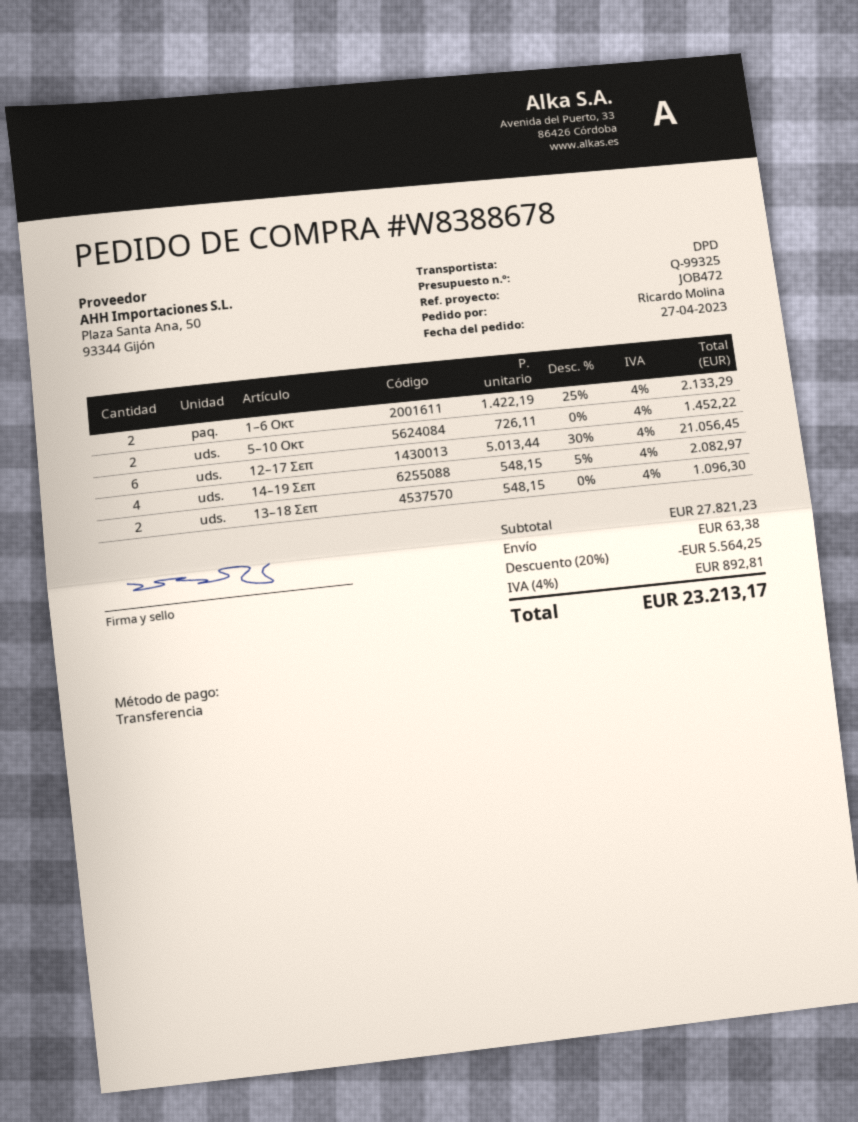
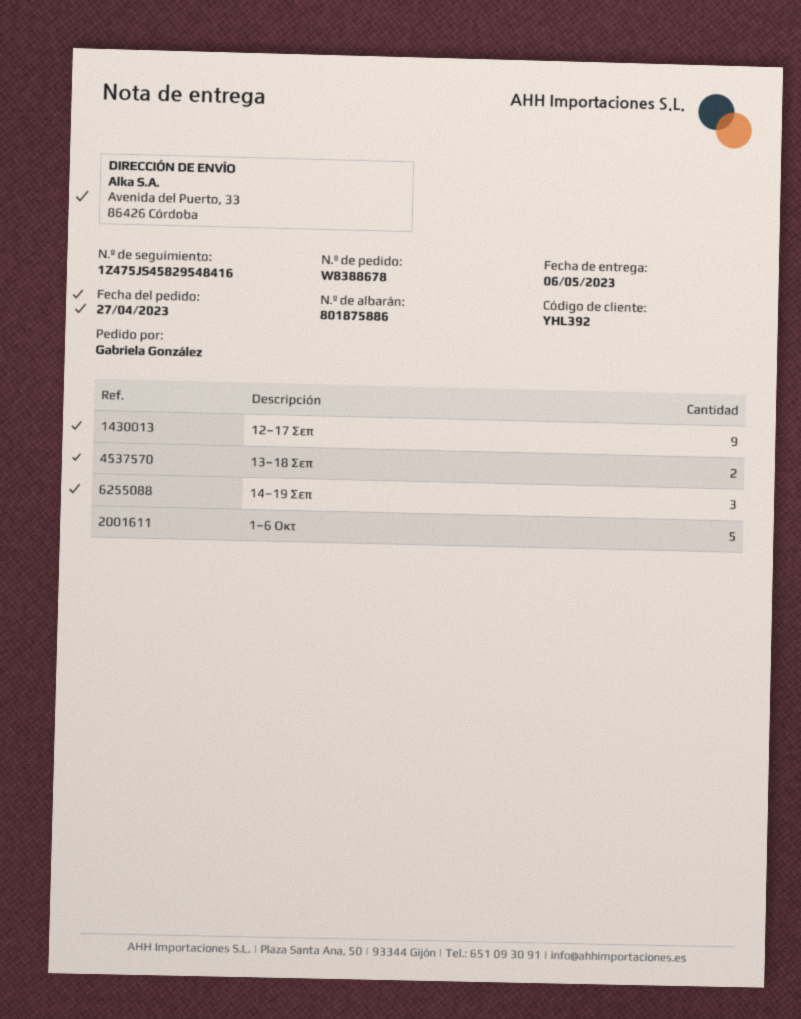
ordered by: Ricardo Molina -> Gabriela González
1–6 Οκτ: 2 -> 5
5–10 Οκτ: 2 -> none
12–17 Σεπ: 6 -> 9
14–19 Σεπ: 4 -> 3

